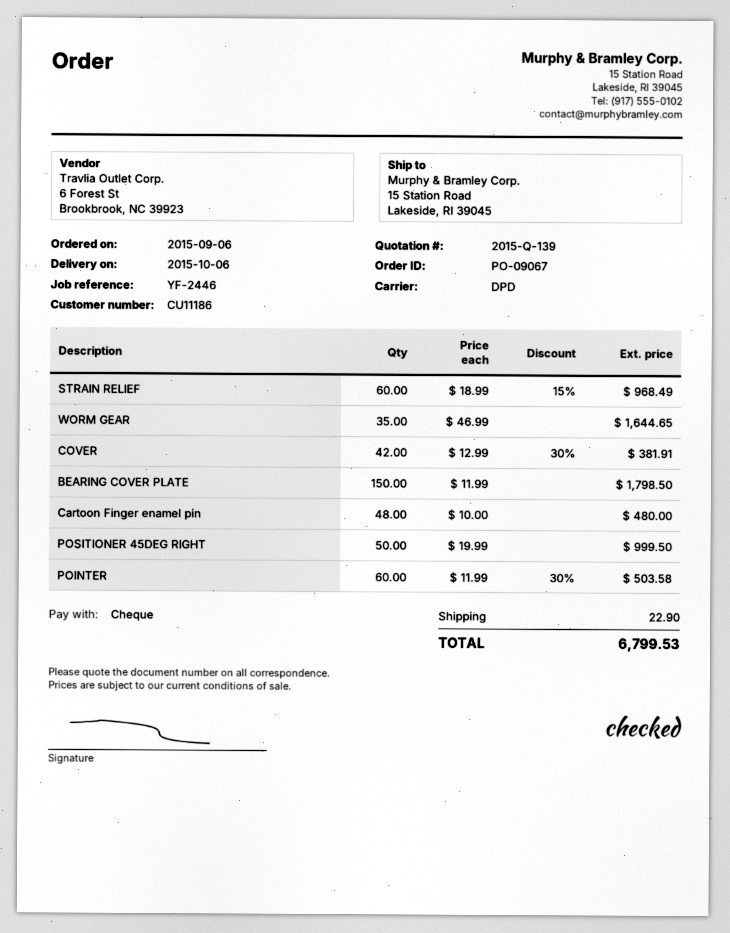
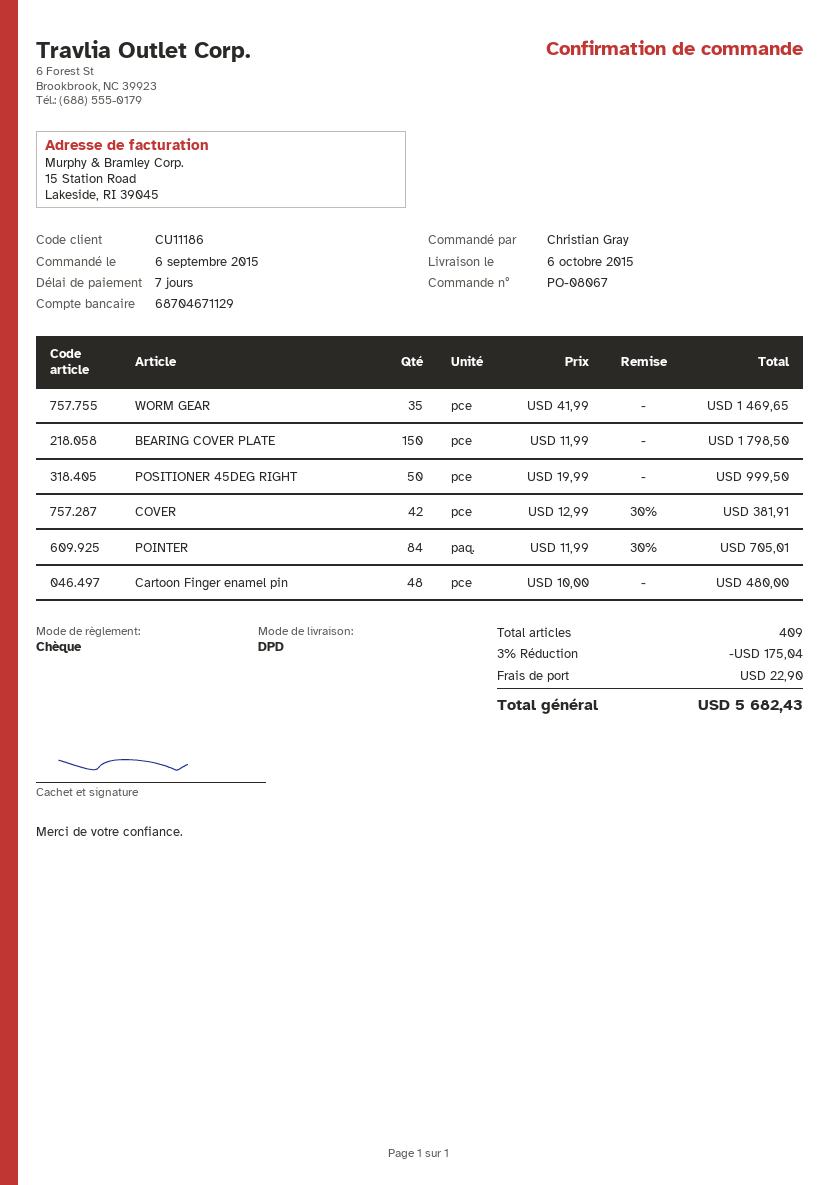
order number: PO-09067 -> PO-08067
STRAIN RELIEF: 60 x 18.99 - 15% = 968.49 -> none
WORM GEAR: 35 x 46.99 = 1644.65 -> 35 x 41.99 = 1469.65
POINTER: 60 x 11.99 - 30% = 503.58 -> 84 x 11.99 - 30% = 705.01
discount: none -> 3% = 175.04
total: 6799.53 -> 5682.43

